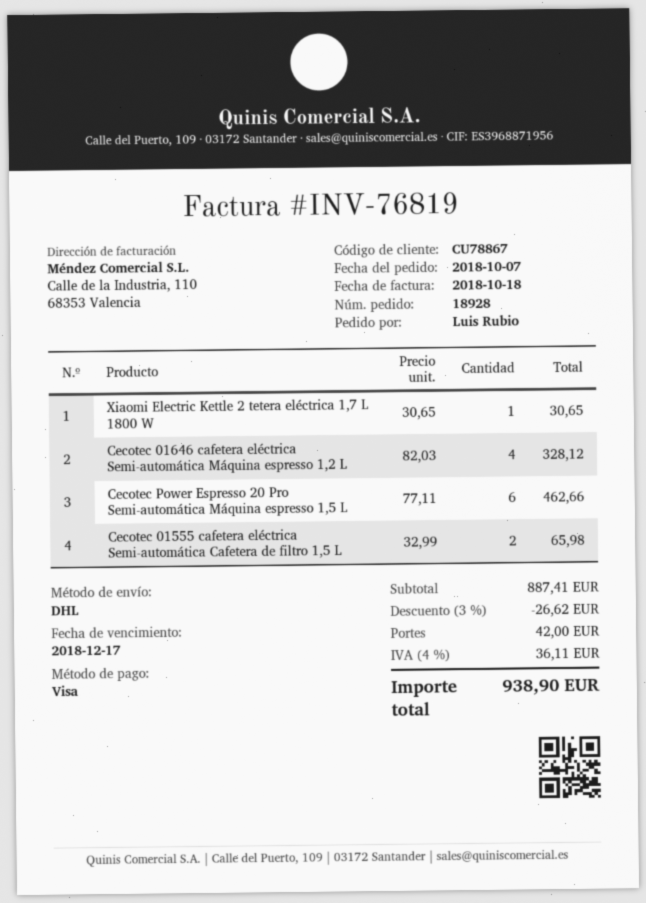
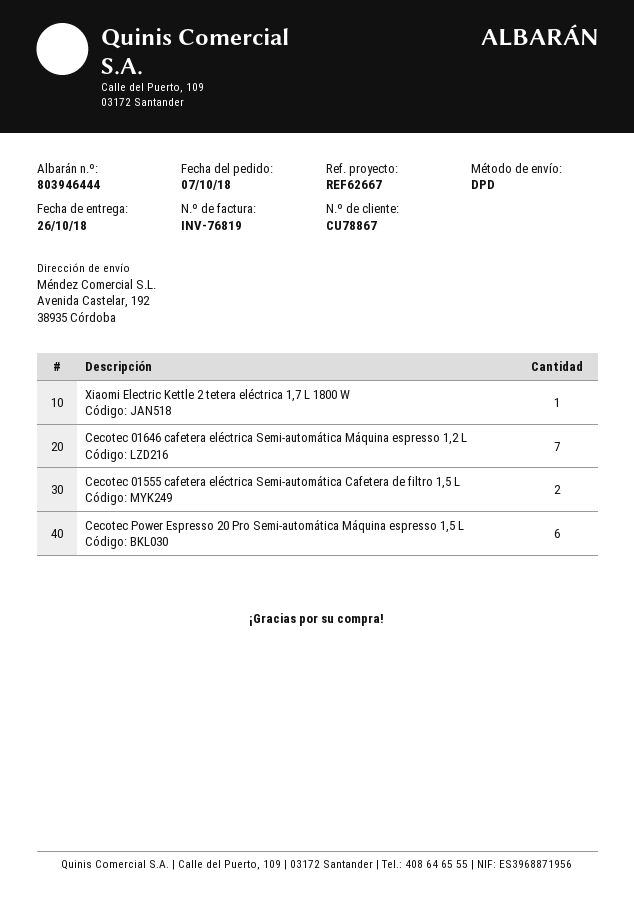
shipping method: DHL -> DPD
Cecotec 01646 cafetera eléctrica Semi-automática Máquina espresso 1,2 L: 4 -> 7

